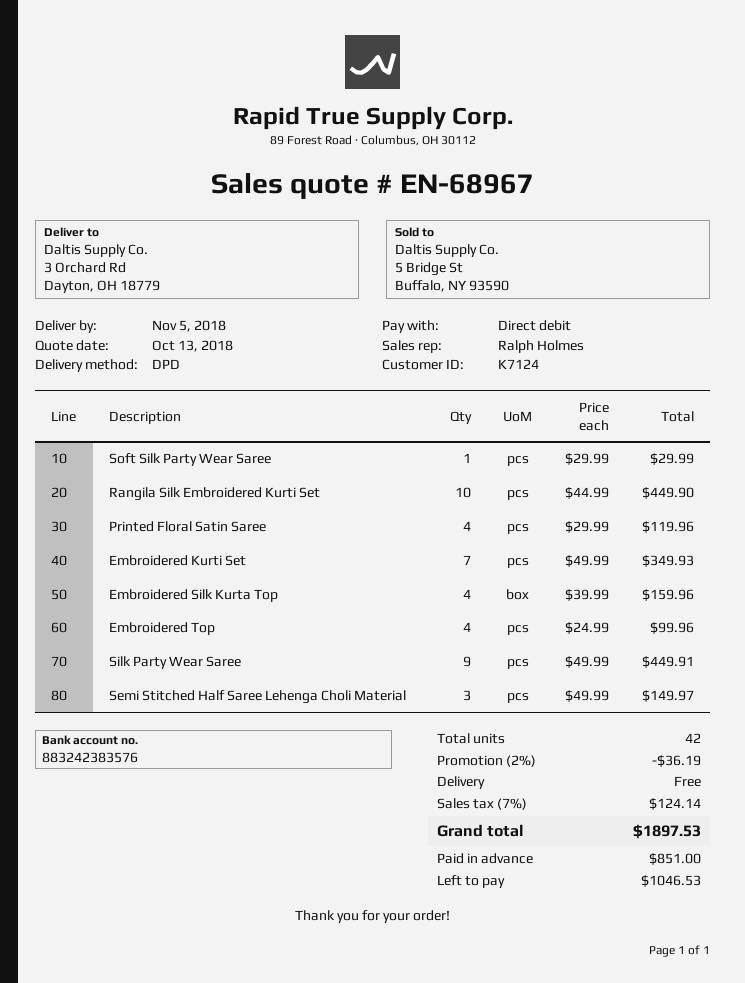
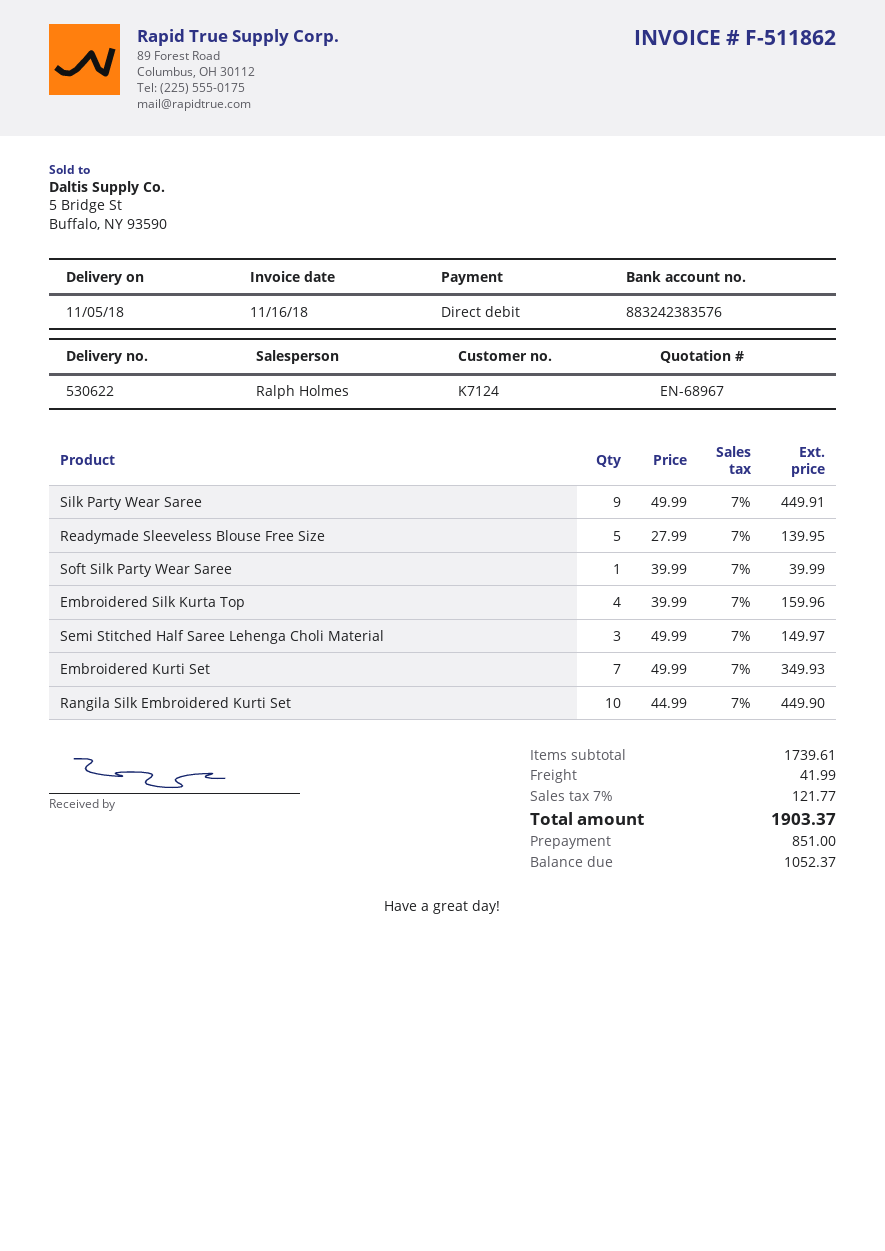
Soft Silk Party Wear Saree: 1 x 29.99 = 29.99 -> 1 x 39.99 = 39.99
Printed Floral Satin Saree: 4 x 29.99 = 119.96 -> none
Embroidered Top: 4 x 24.99 = 99.96 -> none
Readymade Sleeveless Blouse Free Size: none -> 5 x 27.99 = 139.95
discount: 2% = 36.19 -> none
shipping: 0.00 -> 41.99
tax: 7% = 124.14 -> 7% = 121.77
total: 1897.53 -> 1903.37
balance: 1046.53 -> 1052.37

